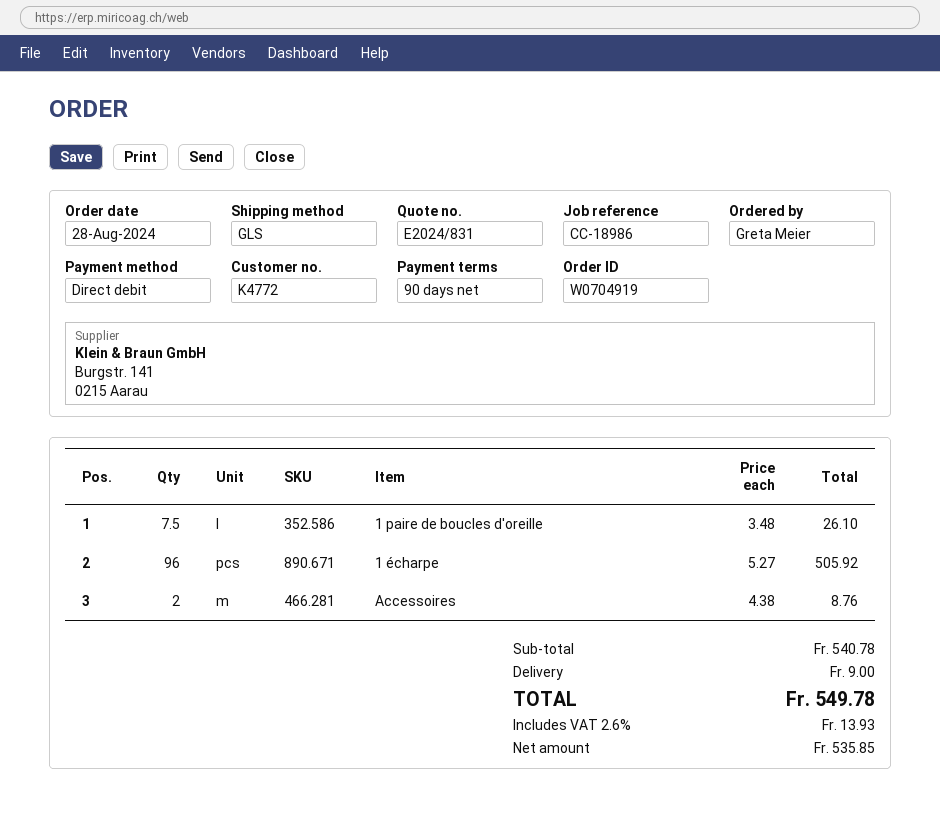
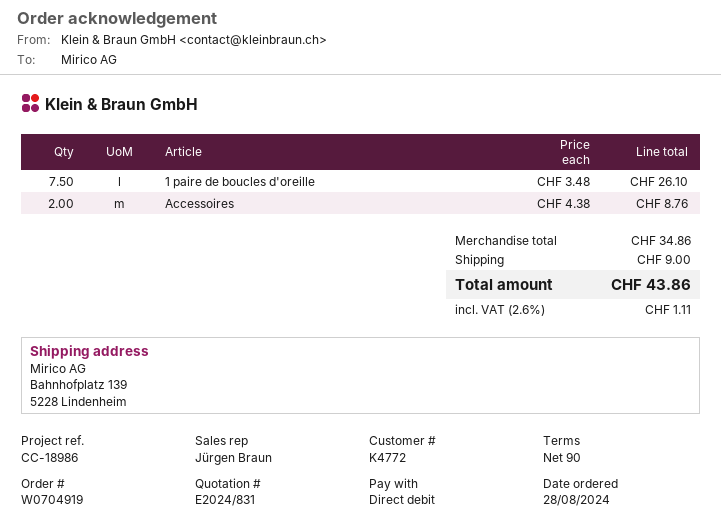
1 écharpe: 96 x 5.27 = 505.92 -> none
subtotal: 540.78 -> 34.86
tax: 2.6% = 13.93 -> 2.6% = 1.11
total: 549.78 -> 43.86

